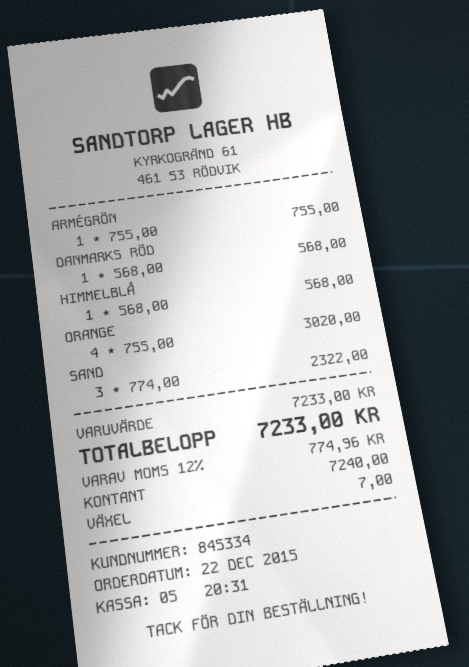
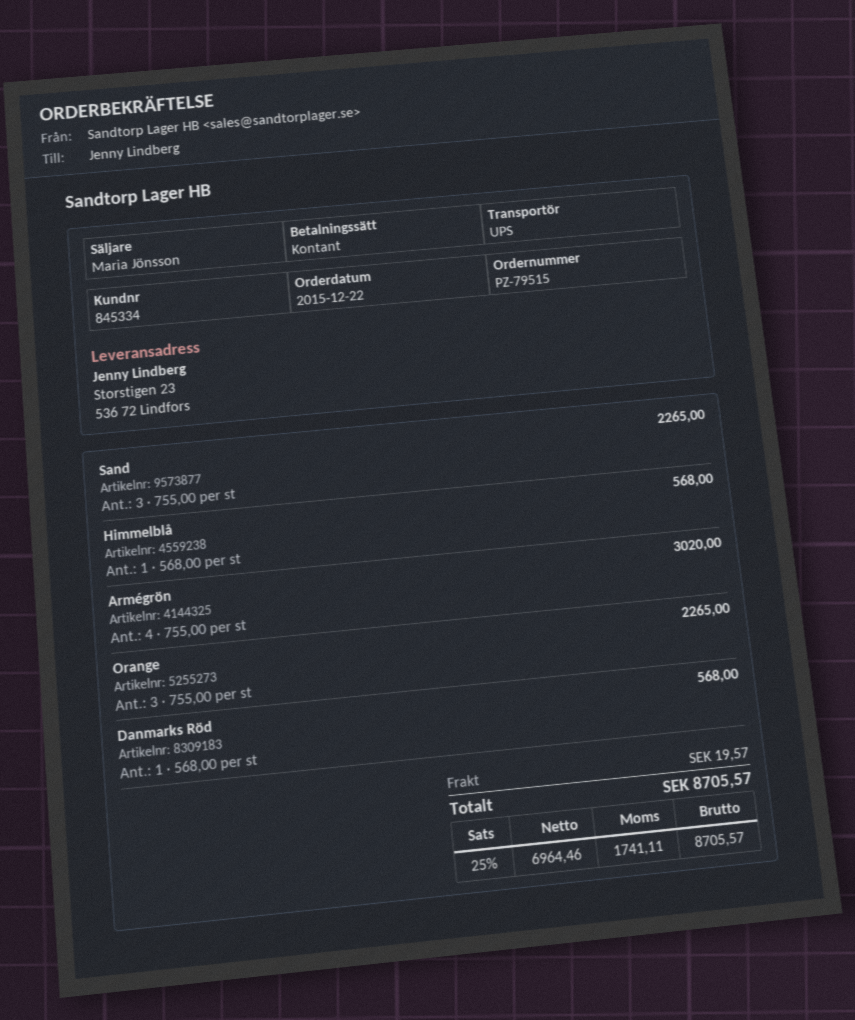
ARMÉGRÖN: 1 x 755.00 = 755.00 -> 4 x 755.00 = 3020.00
ORANGE: 4 x 755.00 = 3020.00 -> 3 x 755.00 = 2265.00
SAND: 3 x 774.00 = 2322.00 -> 3 x 755.00 = 2265.00
shipping: none -> 19.57
tax: 12% = 774.96 -> 25% = 1741.11
total: 7233.00 -> 8705.57

